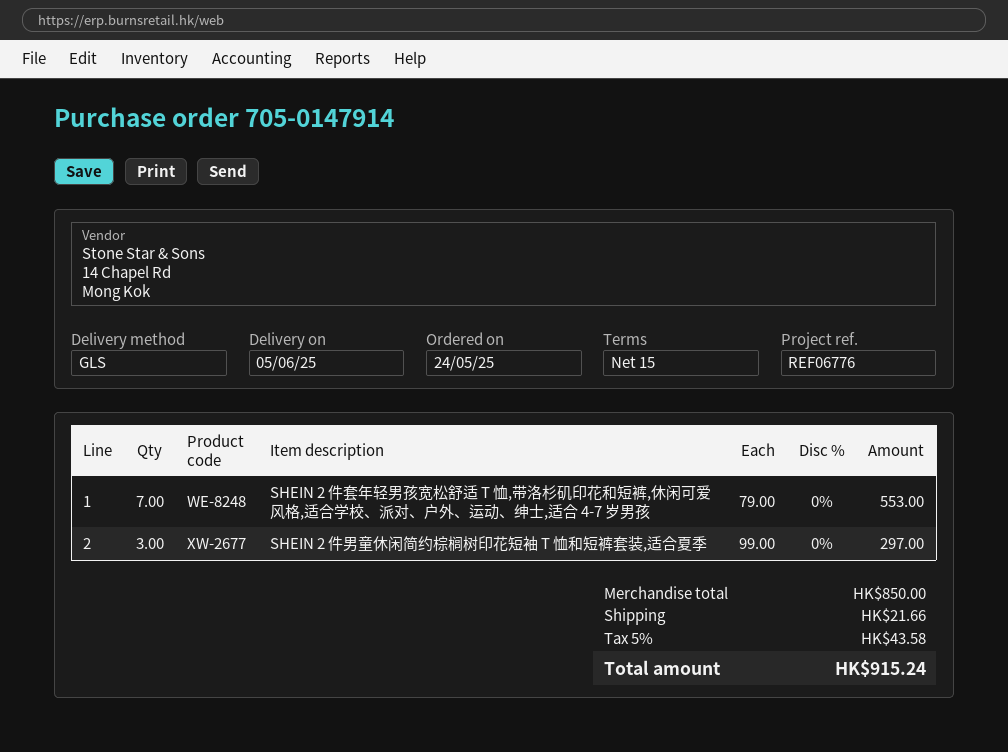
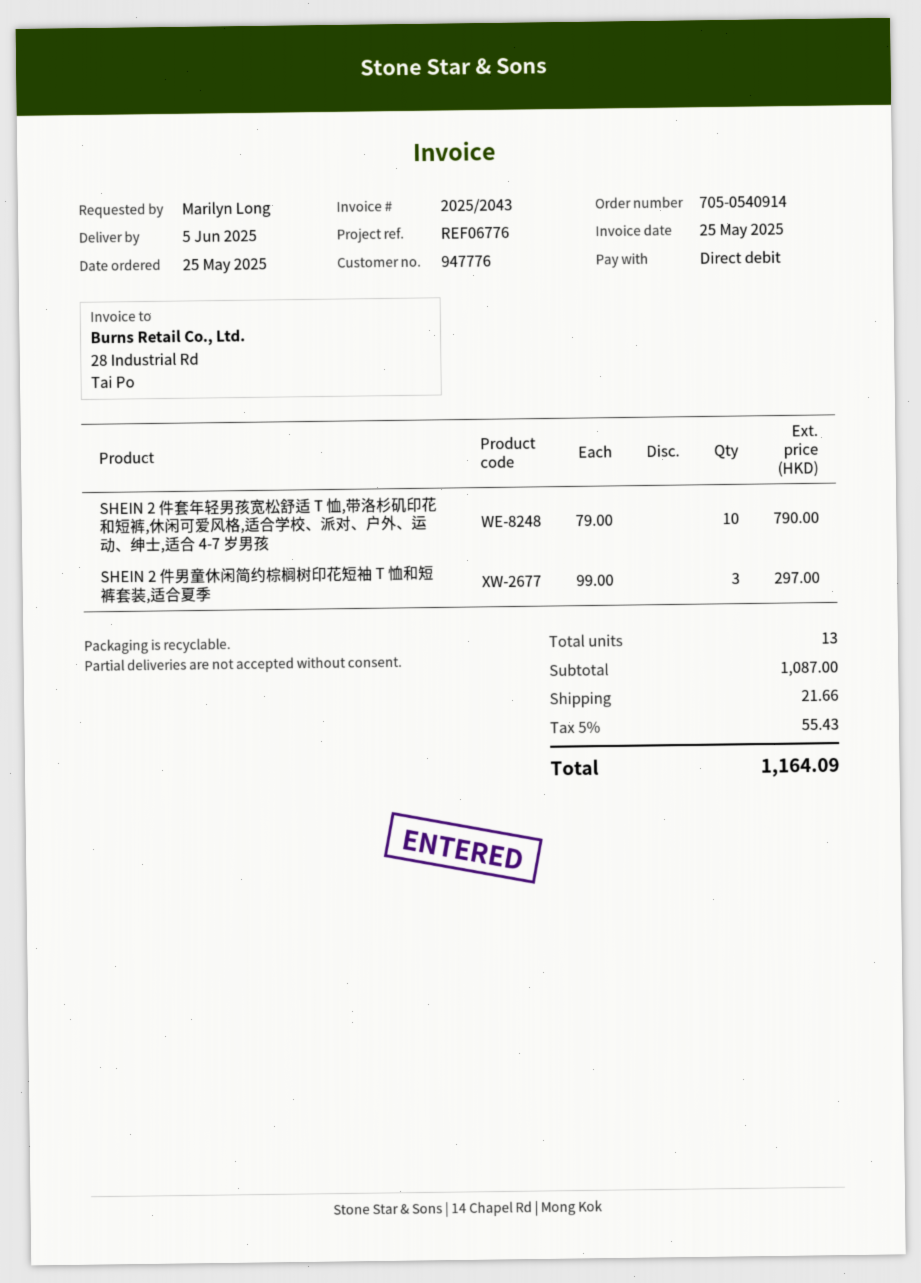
order number: 705-0147914 -> 705-0540914
order date: 2025-05-24 -> 2025-05-25
SHEIN 2 件套年轻男孩宽松舒适 T 恤,带洛杉矶印花和短裤,休闲可爱风格,适合学校、派对、户外、运动、绅士,适合 4-7 岁男孩: 7 x 79.00 = 553.00 -> 10 x 79.00 = 790.00
subtotal: 850.00 -> 1087.00
tax: 5% = 43.58 -> 5% = 55.43
total: 915.24 -> 1164.09

